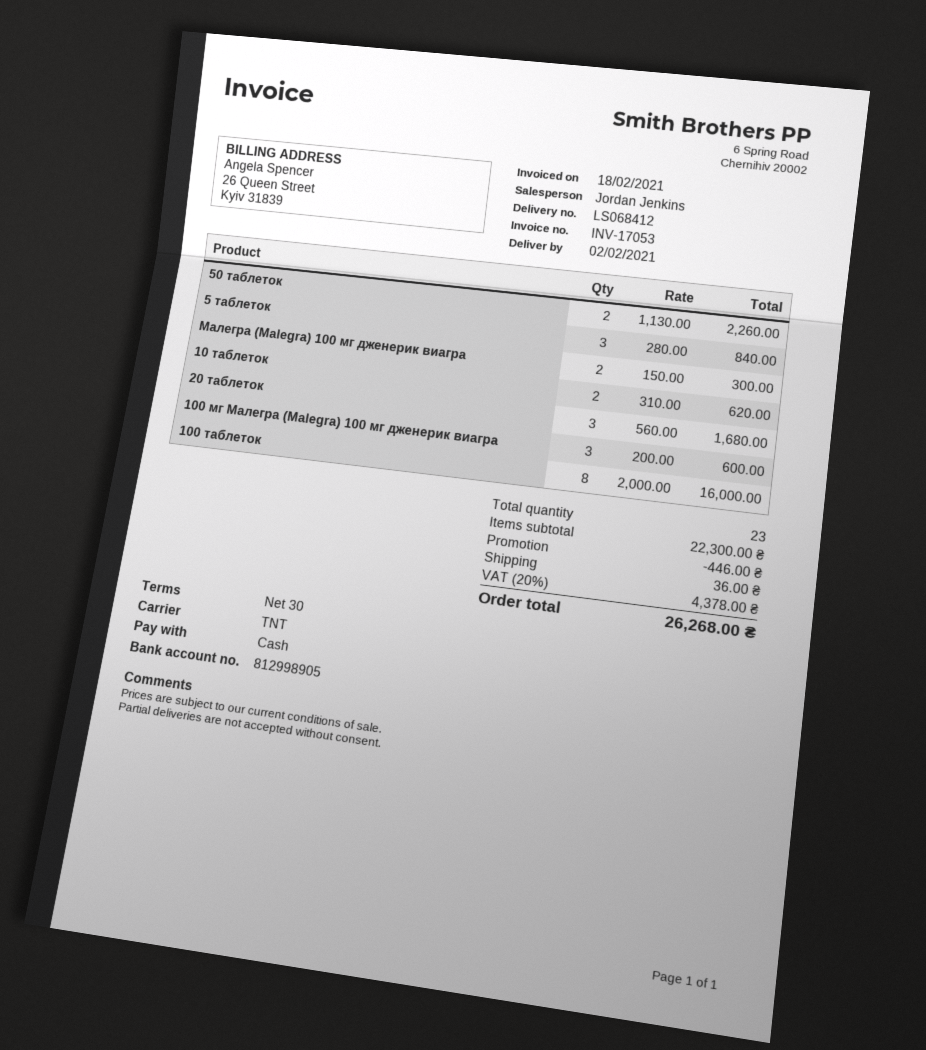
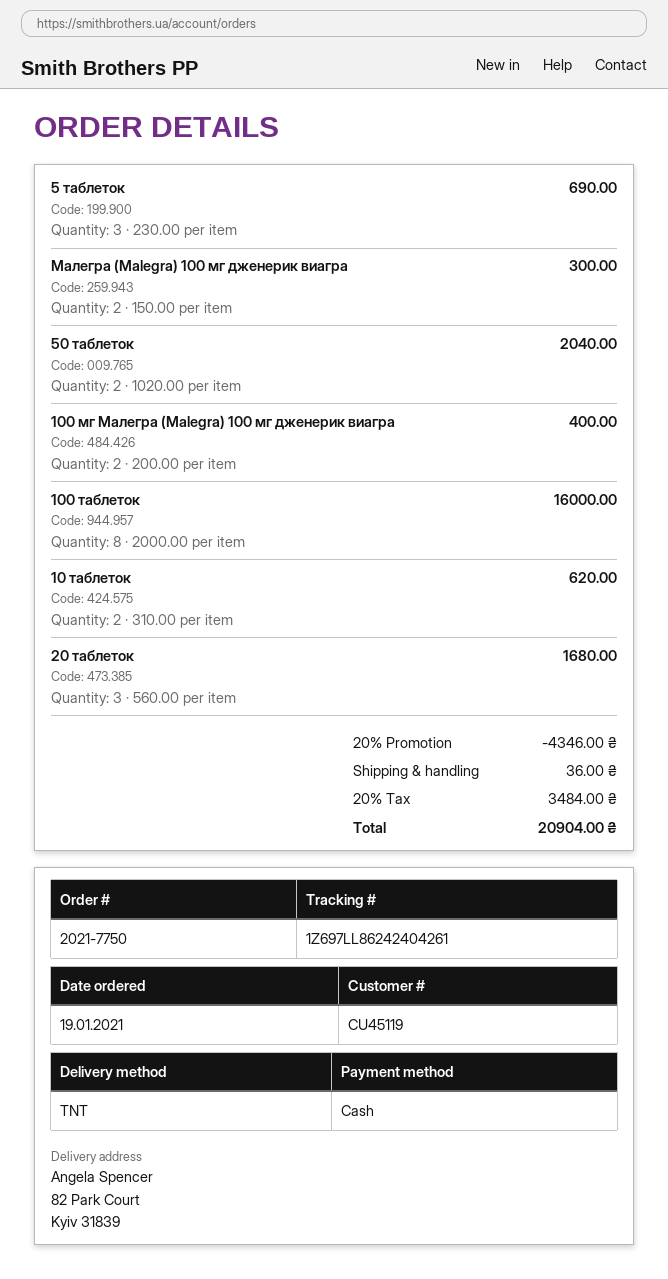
50 таблеток: 2 x 1130.00 = 2260.00 -> 2 x 1020.00 = 2040.00
5 таблеток: 3 x 280.00 = 840.00 -> 3 x 230.00 = 690.00
100 мг Малегра (Malegra) 100 мг дженерик виагра: 3 x 200.00 = 600.00 -> 2 x 200.00 = 400.00
discount: 446.00 -> 4346.00
tax: 20% = 4378.00 -> 20% = 3484.00
total: 26268.00 -> 20904.00

